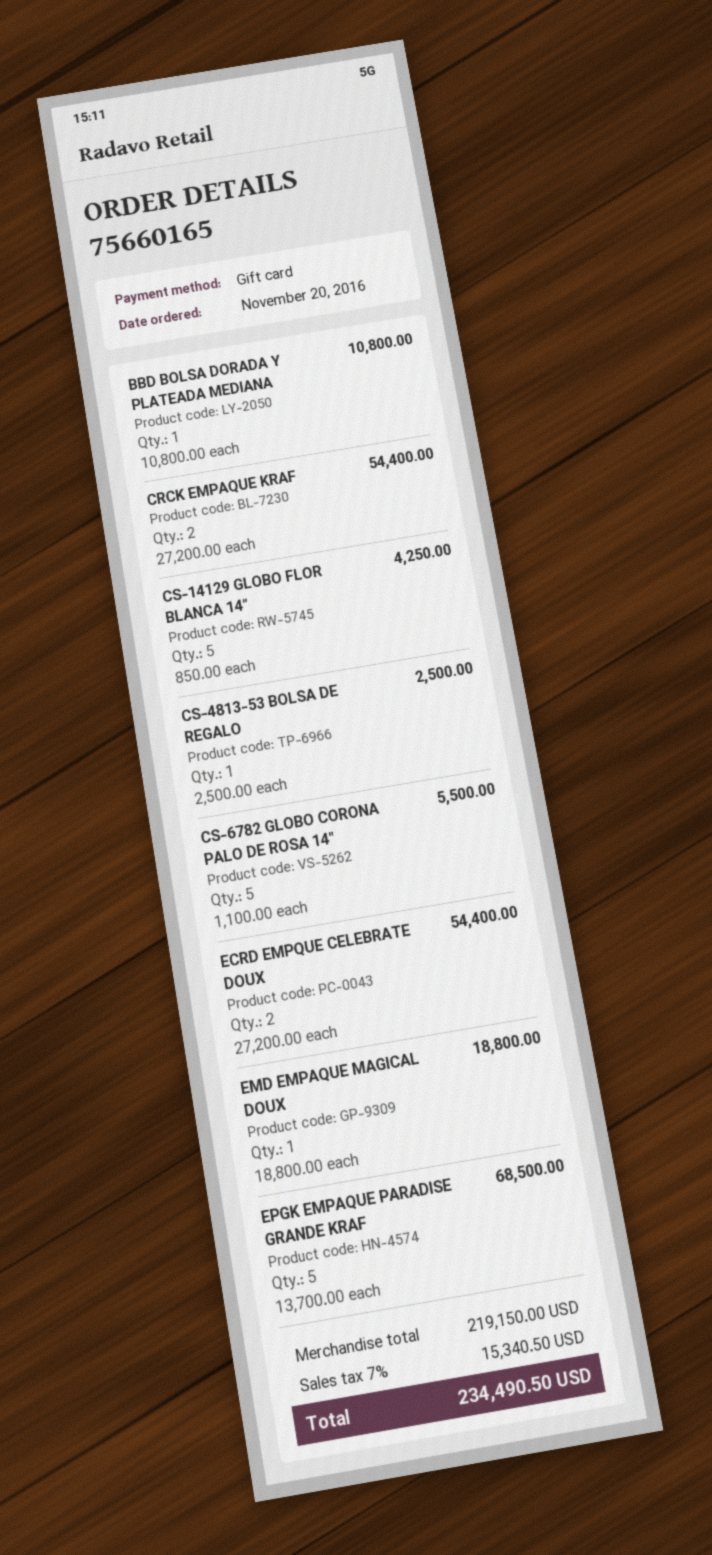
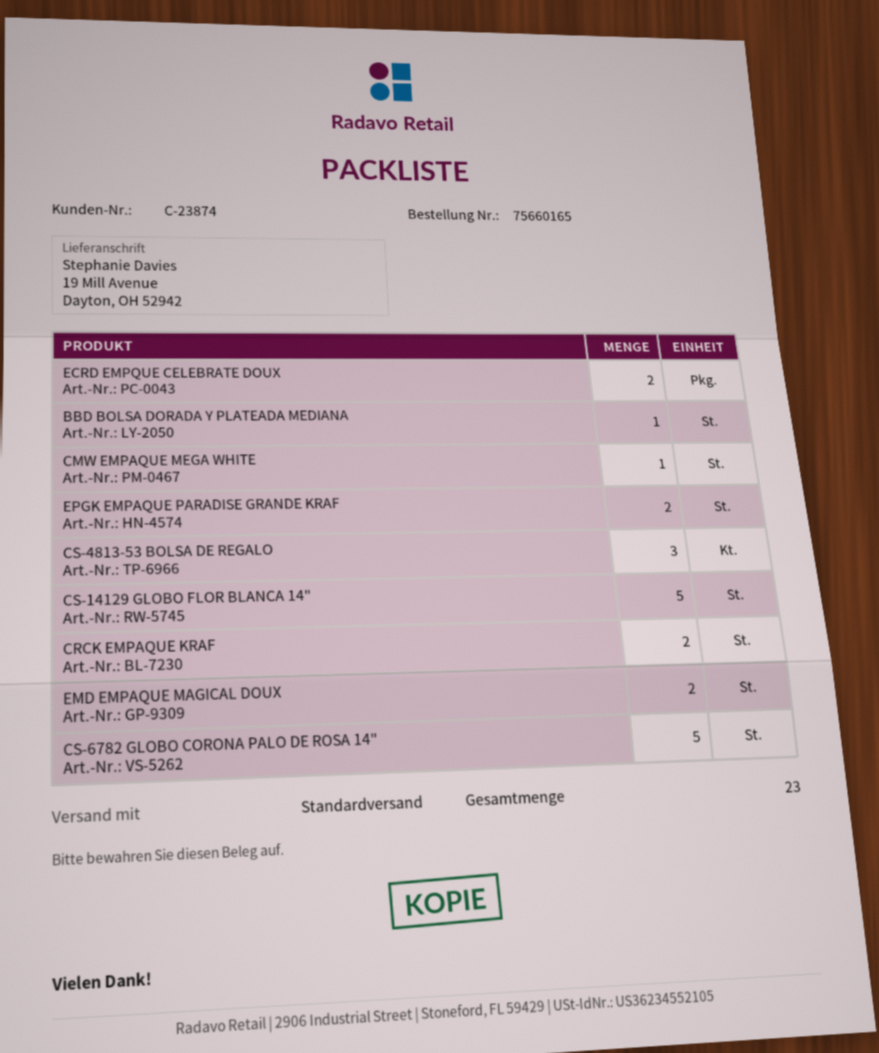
CS-4813-53 BOLSA DE REGALO: 1 -> 3
EMD EMPAQUE MAGICAL DOUX: 1 -> 2
EPGK EMPAQUE PARADISE GRANDE KRAF: 5 -> 2
CMW EMPAQUE MEGA WHITE: none -> 1

